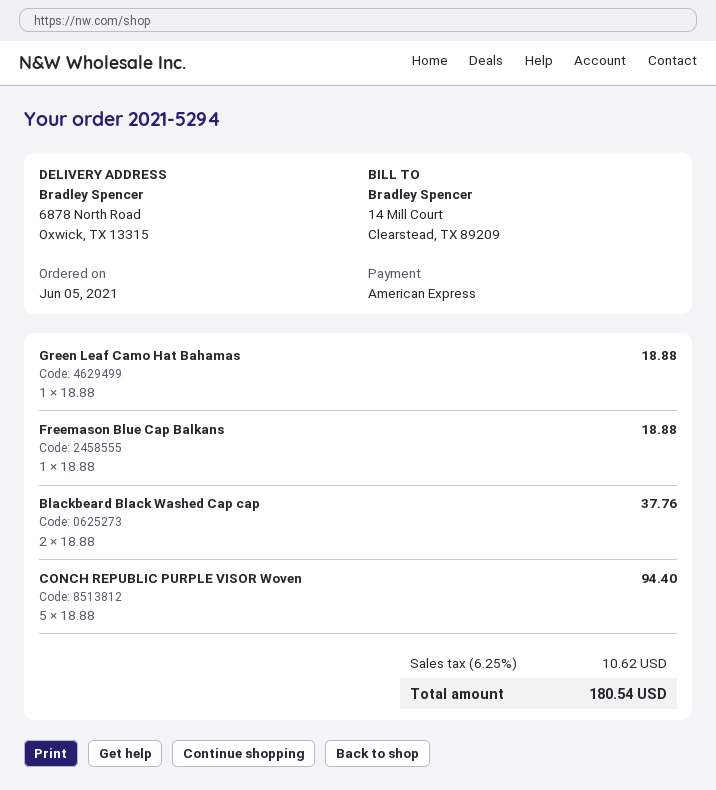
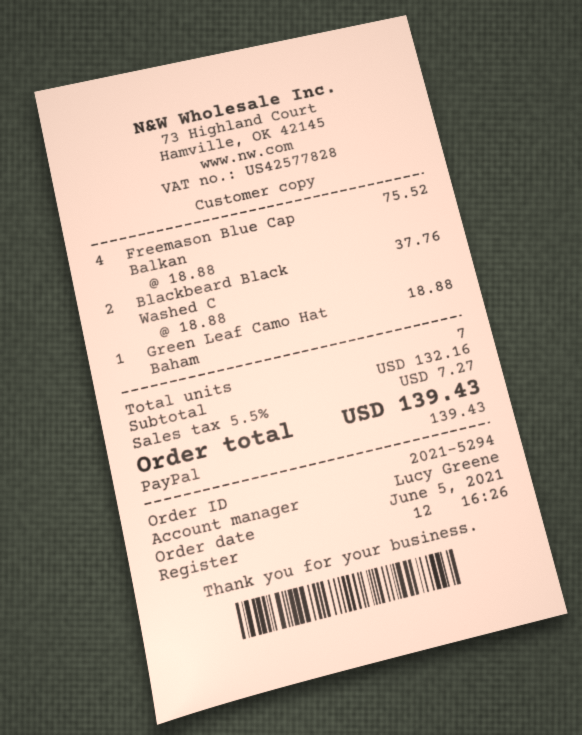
payment method: American Express -> PayPal
Freemason Blue Cap Balkans: 1 x 18.88 = 18.88 -> 4 x 18.88 = 75.52
CONCH REPUBLIC PURPLE VISOR Woven: 5 x 18.88 = 94.40 -> none
tax: 6.25% = 10.62 -> 5.5% = 7.27
total: 180.54 -> 139.43

